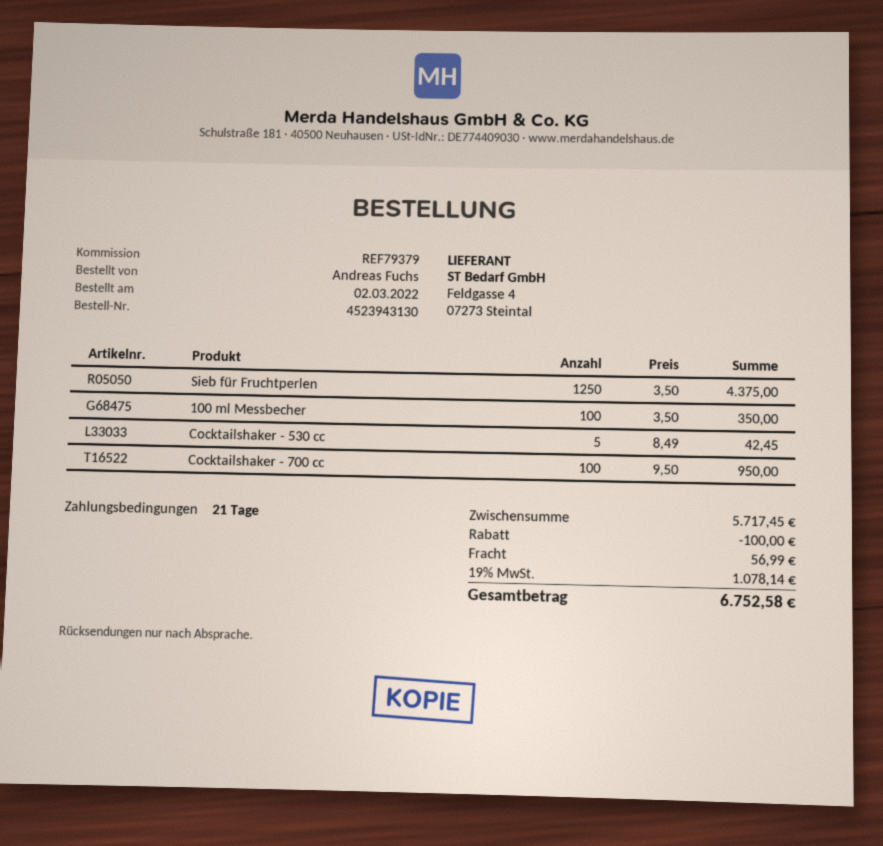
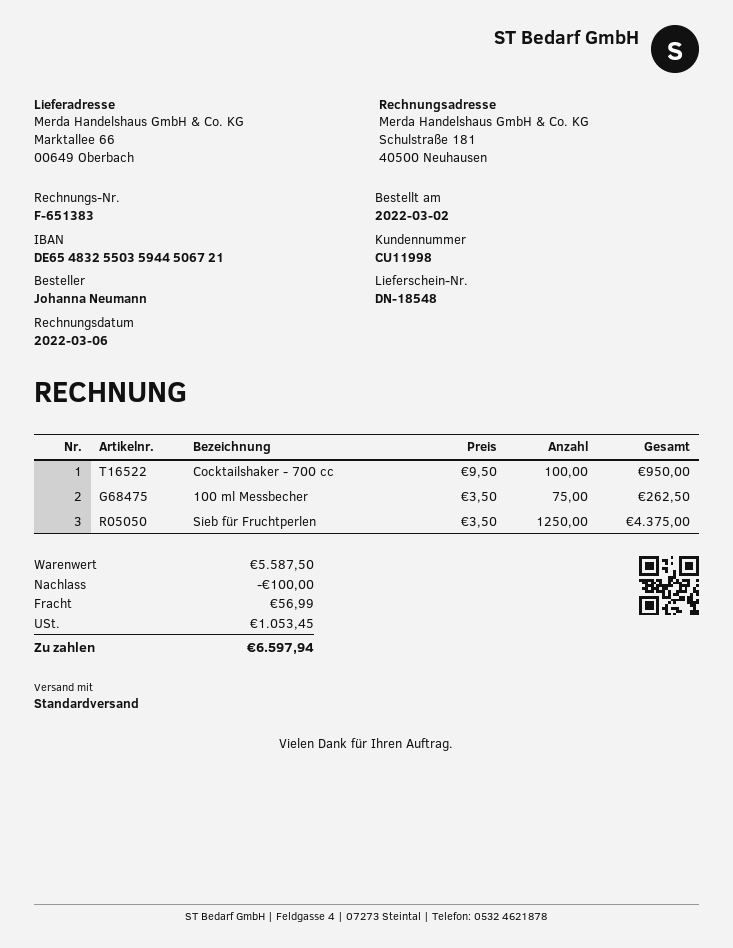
ordered by: Andreas Fuchs -> Johanna Neumann
100 ml Messbecher: 100 x 3.50 = 350.00 -> 75 x 3.50 = 262.50
Cocktailshaker - 530 cc: 5 x 8.49 = 42.45 -> none
subtotal: 5717.45 -> 5587.50
tax: 1078.14 -> 1053.45
total: 6752.58 -> 6597.94

